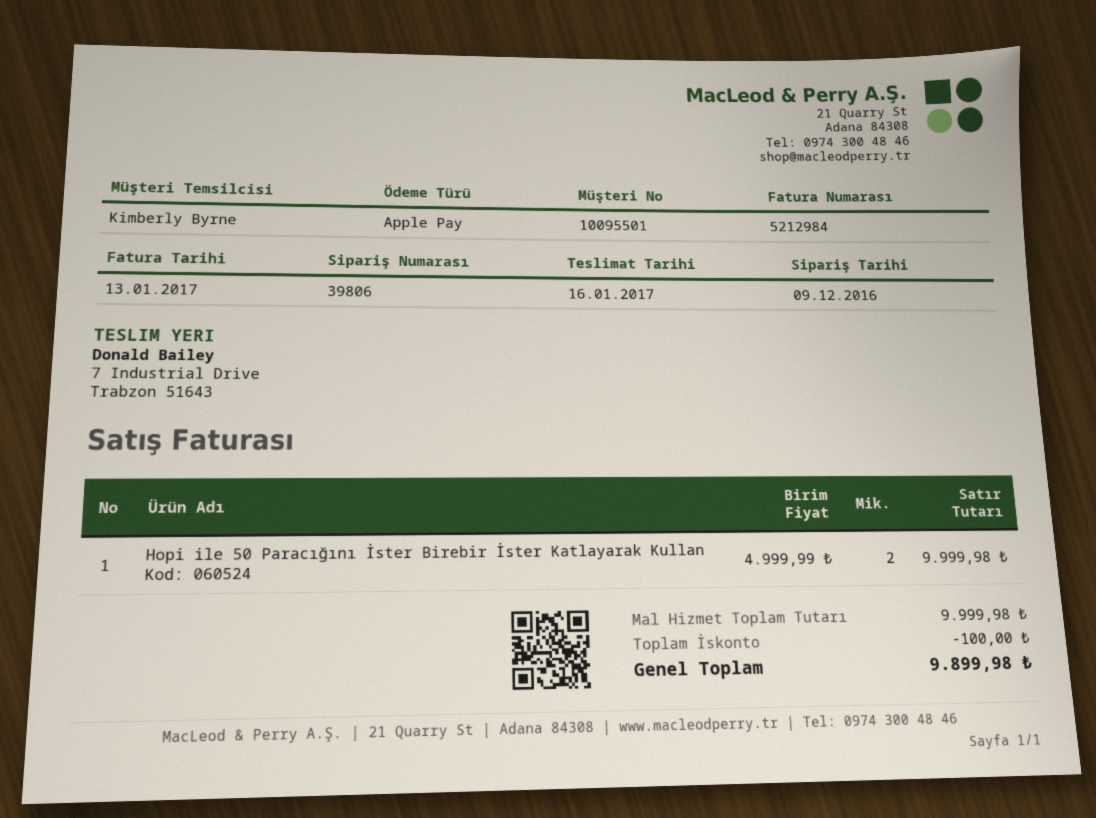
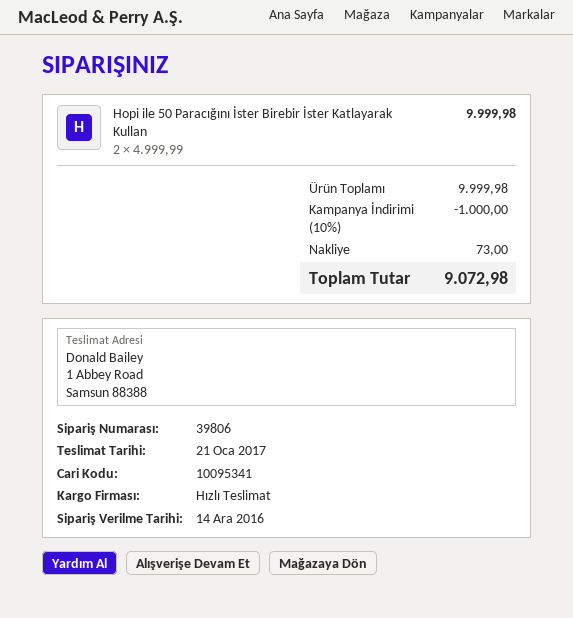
order date: 2016-12-09 -> 2016-12-14
delivery date: 2017-01-16 -> 2017-01-21
customer number: 10095501 -> 10095341
ship to: 7 Industrial Drive, Trabzon 51643 -> 1 Abbey Road, Samsun 88388
discount: 100.00 -> 1000.00
shipping: none -> 73.00
total: 9899.98 -> 9072.98

